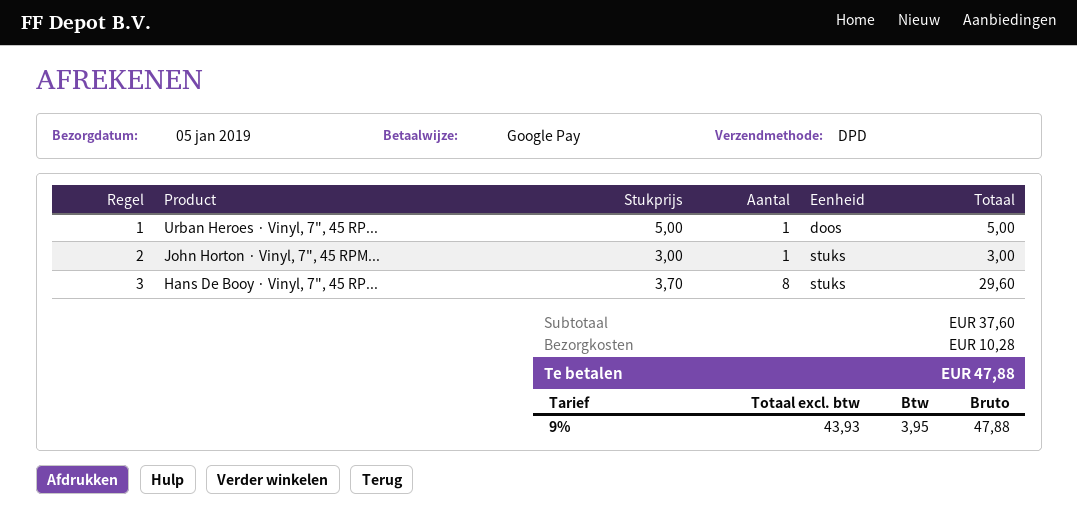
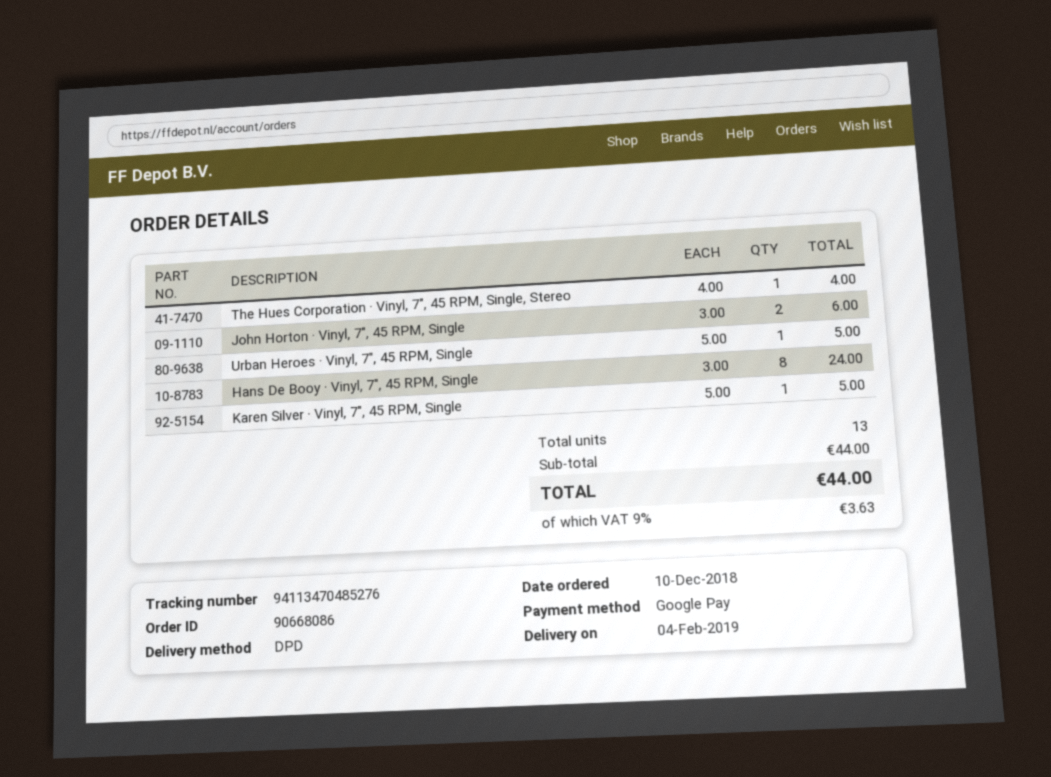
delivery date: 2019-01-05 -> 2019-02-04
John Horton · Vinyl, 7", 45 RPM...: 1 x 3.00 = 3.00 -> 2 x 3.00 = 6.00
Hans De Booy · Vinyl, 7", 45 RP...: 8 x 3.70 = 29.60 -> 8 x 3.00 = 24.00
The Hues Corporation · Vinyl, 7", 45 RPM, Single, Stereo: none -> 1 x 4.00 = 4.00
Karen Silver · Vinyl, 7", 45 RPM, Single: none -> 1 x 5.00 = 5.00
subtotal: 37.60 -> 44.00
shipping: 10.28 -> none
tax: 9% = 3.95 -> 9% = 3.63
total: 47.88 -> 44.00

